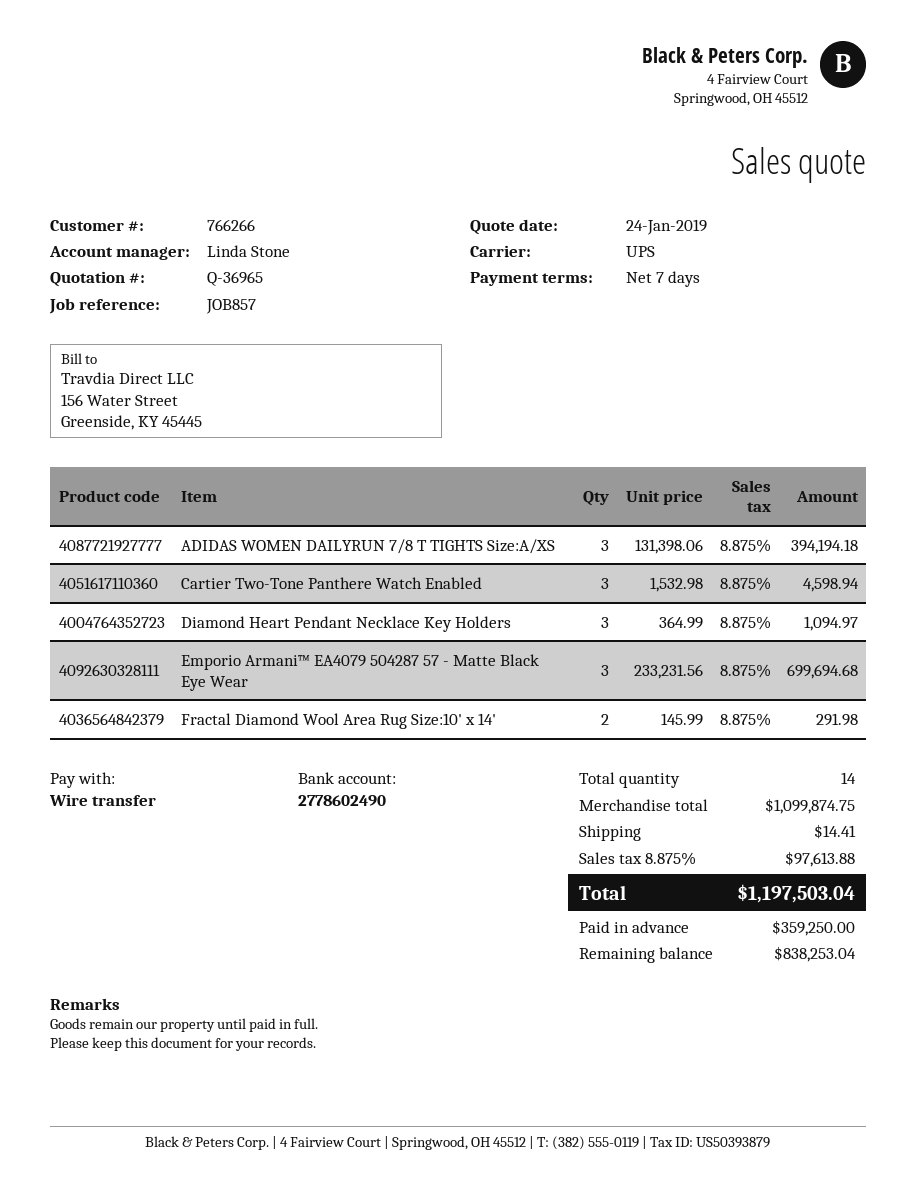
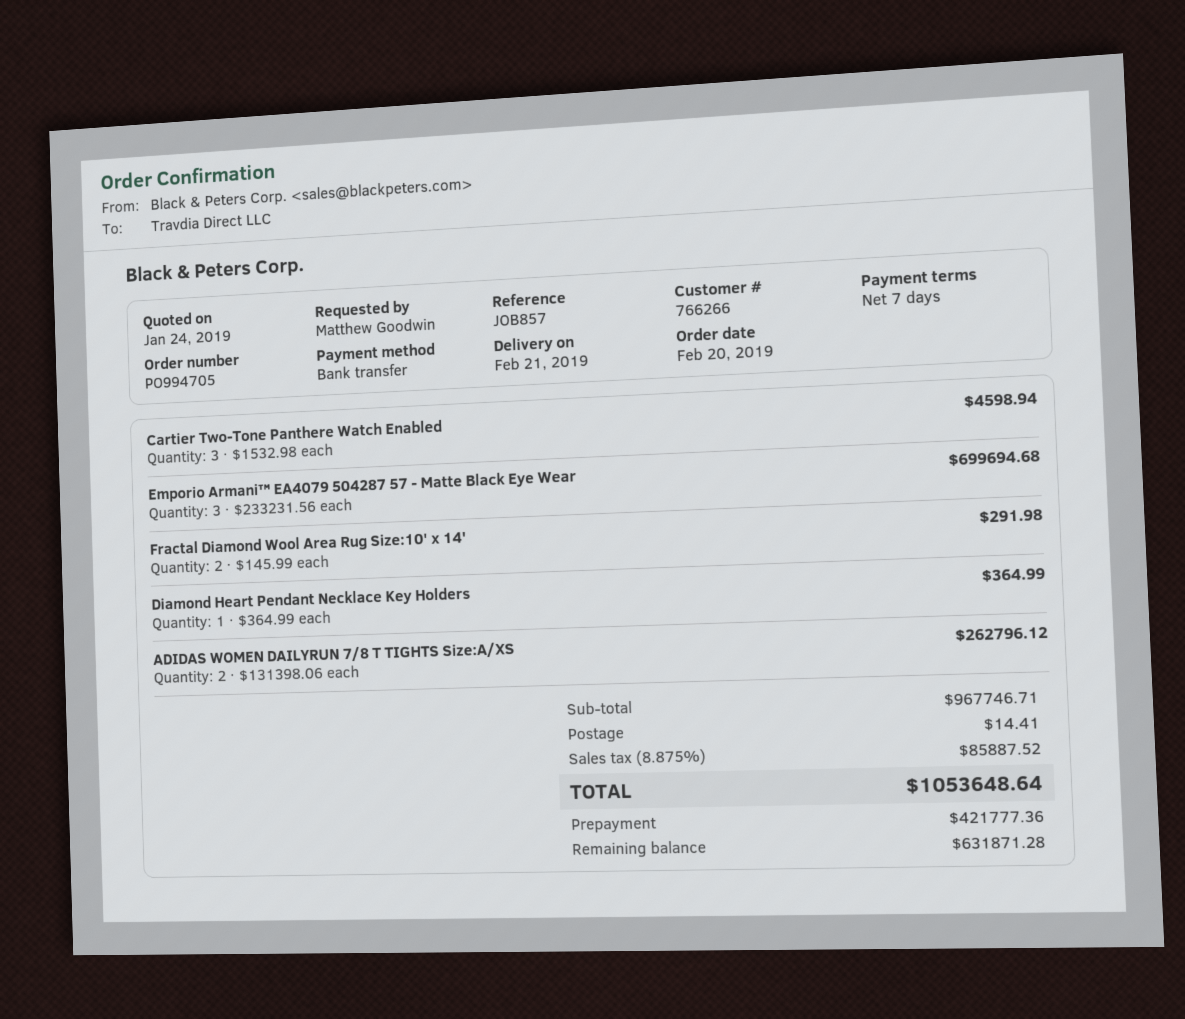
ADIDAS WOMEN DAILYRUN 7/8 T TIGHTS Size:A/XS: 3 x 131398.06 = 394194.18 -> 2 x 131398.06 = 262796.12
Diamond Heart Pendant Necklace Key Holders: 3 x 364.99 = 1094.97 -> 1 x 364.99 = 364.99
subtotal: 1099874.75 -> 967746.71
tax: 8.875% = 97613.88 -> 8.875% = 85887.52
total: 1197503.04 -> 1053648.64
deposit: 359250.00 -> 421777.36
balance: 838253.04 -> 631871.28

